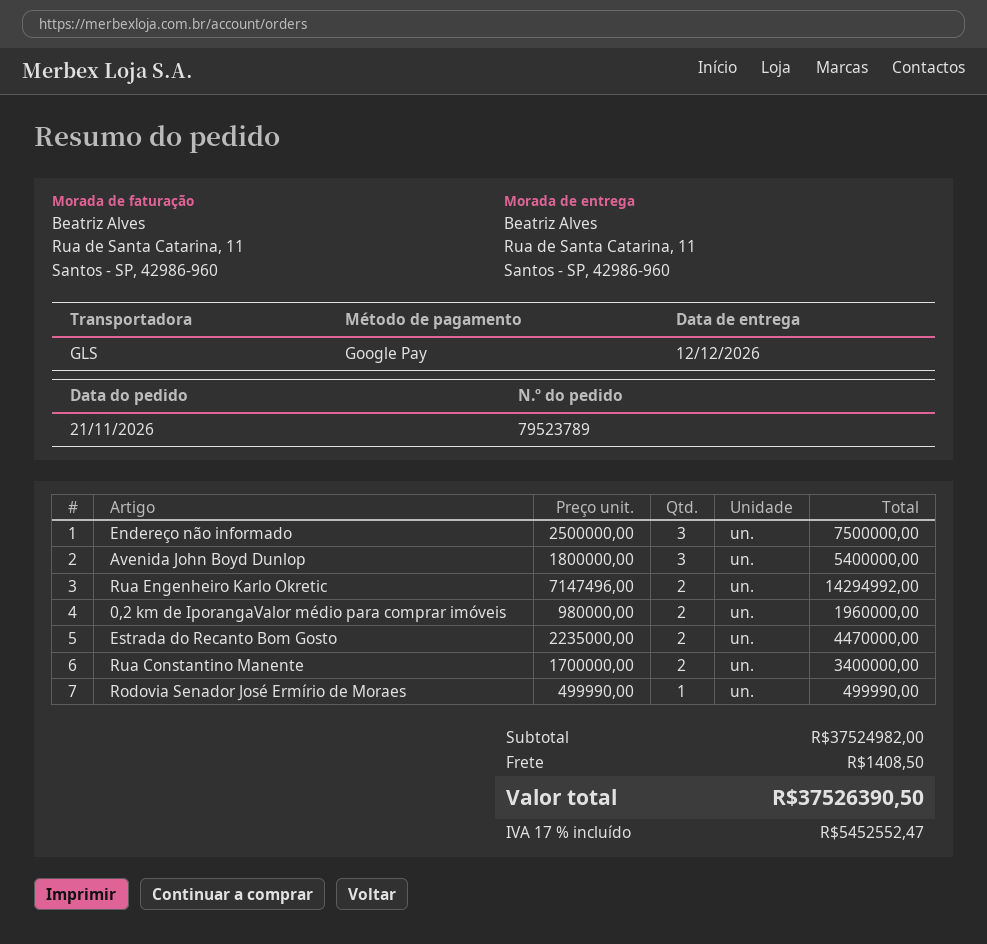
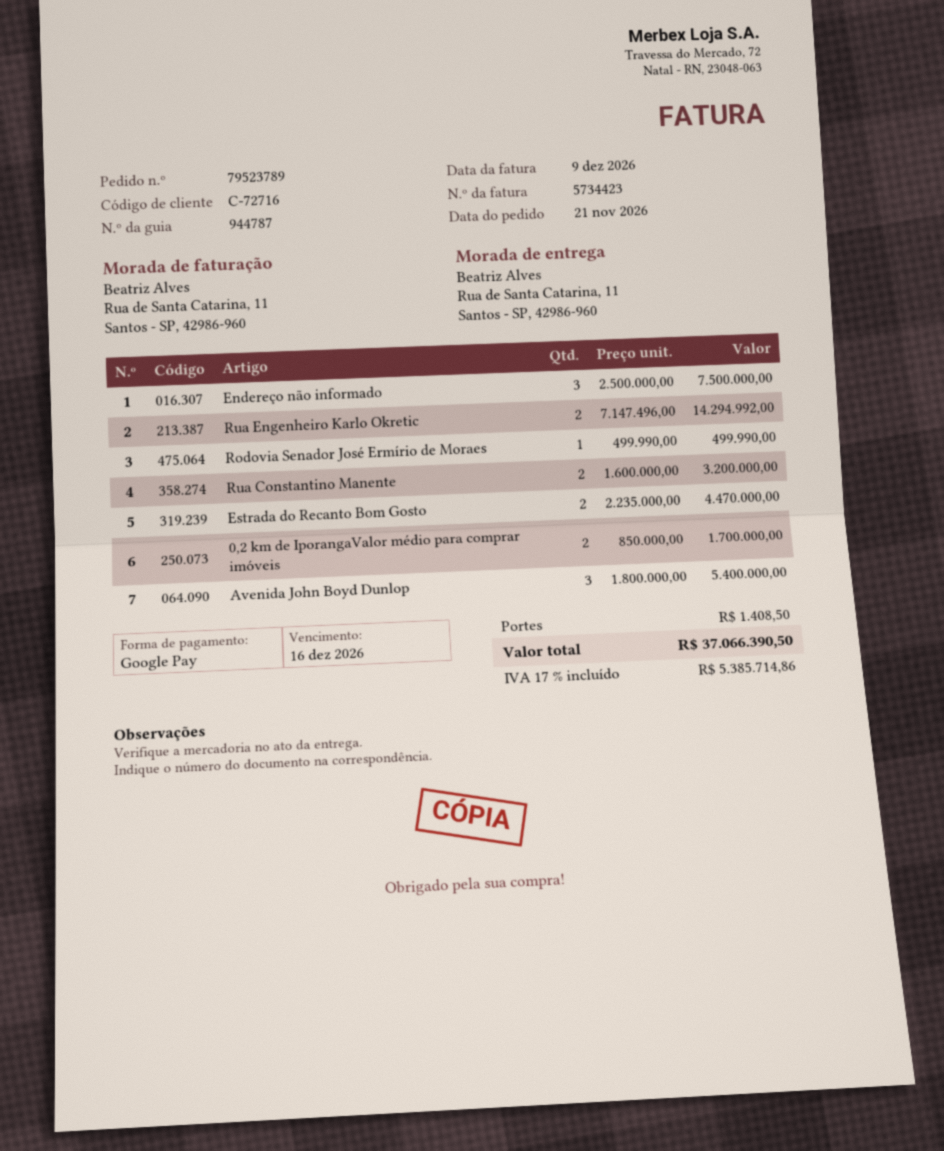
0,2 km de IporangaValor médio para comprar imóveis: 2 x 980000.00 = 1960000.00 -> 2 x 850000.00 = 1700000.00
Rua Constantino Manente: 2 x 1700000.00 = 3400000.00 -> 2 x 1600000.00 = 3200000.00
tax: 17% = 5452552.47 -> 17% = 5385714.86
total: 37526390.50 -> 37066390.50

